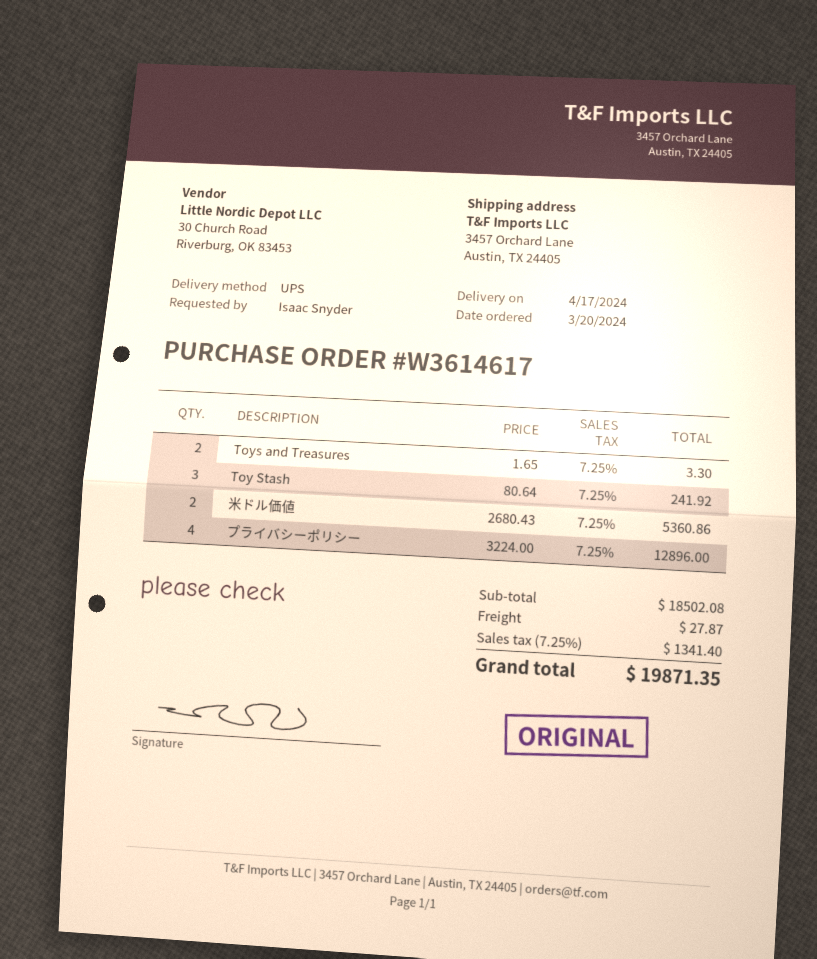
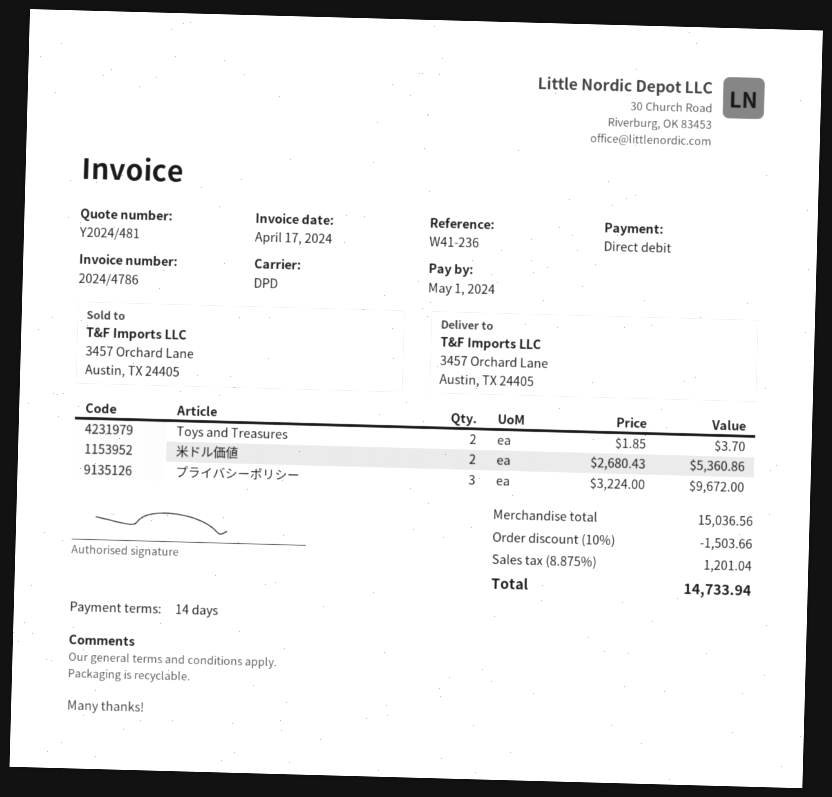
shipping method: UPS -> DPD
Toys and Treasures: 2 x 1.65 = 3.30 -> 2 x 1.85 = 3.70
Toy Stash: 3 x 80.64 = 241.92 -> none
プライバシーポリシー: 4 x 3224.00 = 12896.00 -> 3 x 3224.00 = 9672.00
subtotal: 18502.08 -> 15036.56
discount: none -> 10% = 1503.66
shipping: 27.87 -> none
tax: 7.25% = 1341.40 -> 8.875% = 1201.04
total: 19871.35 -> 14733.94

